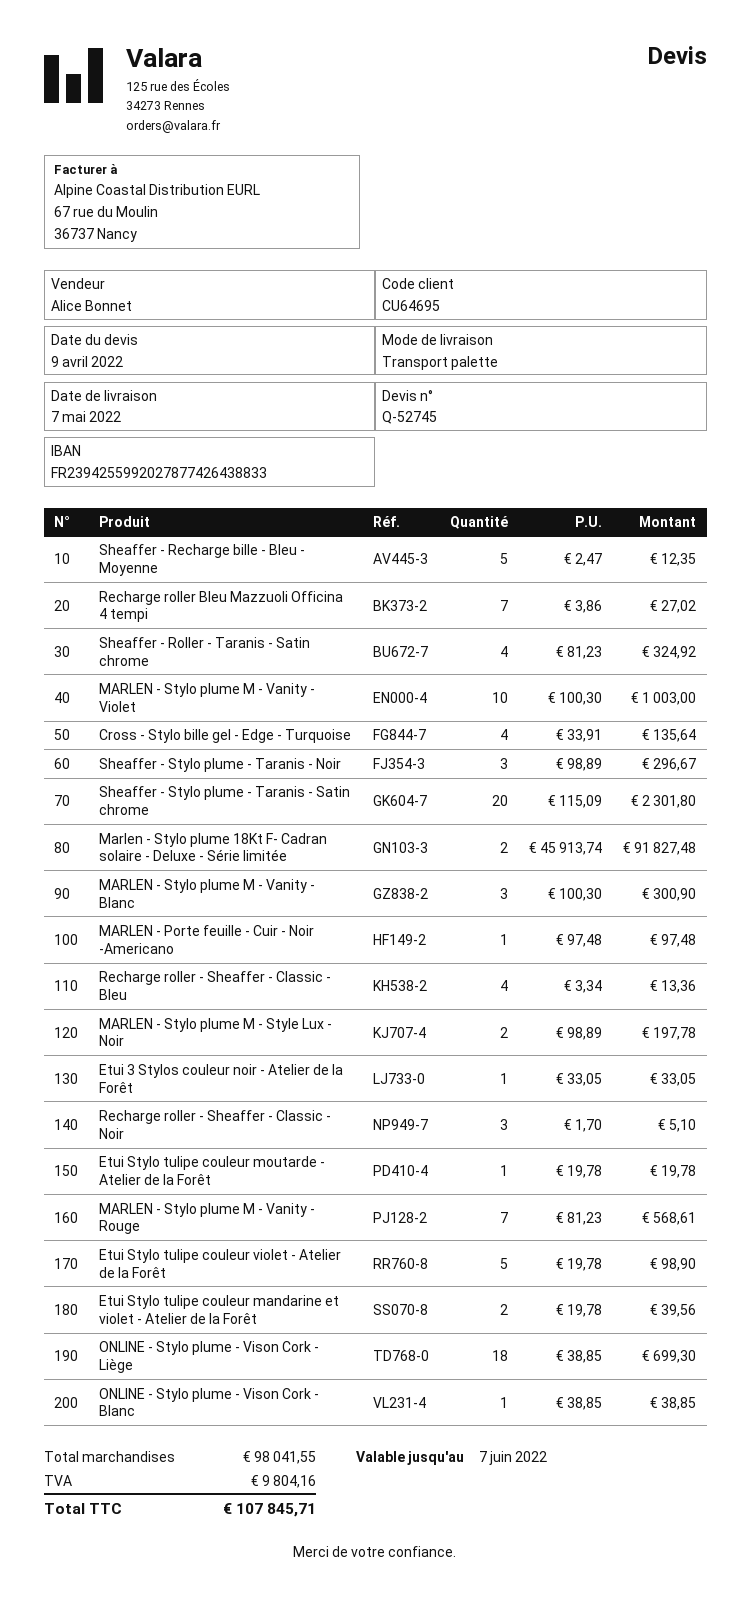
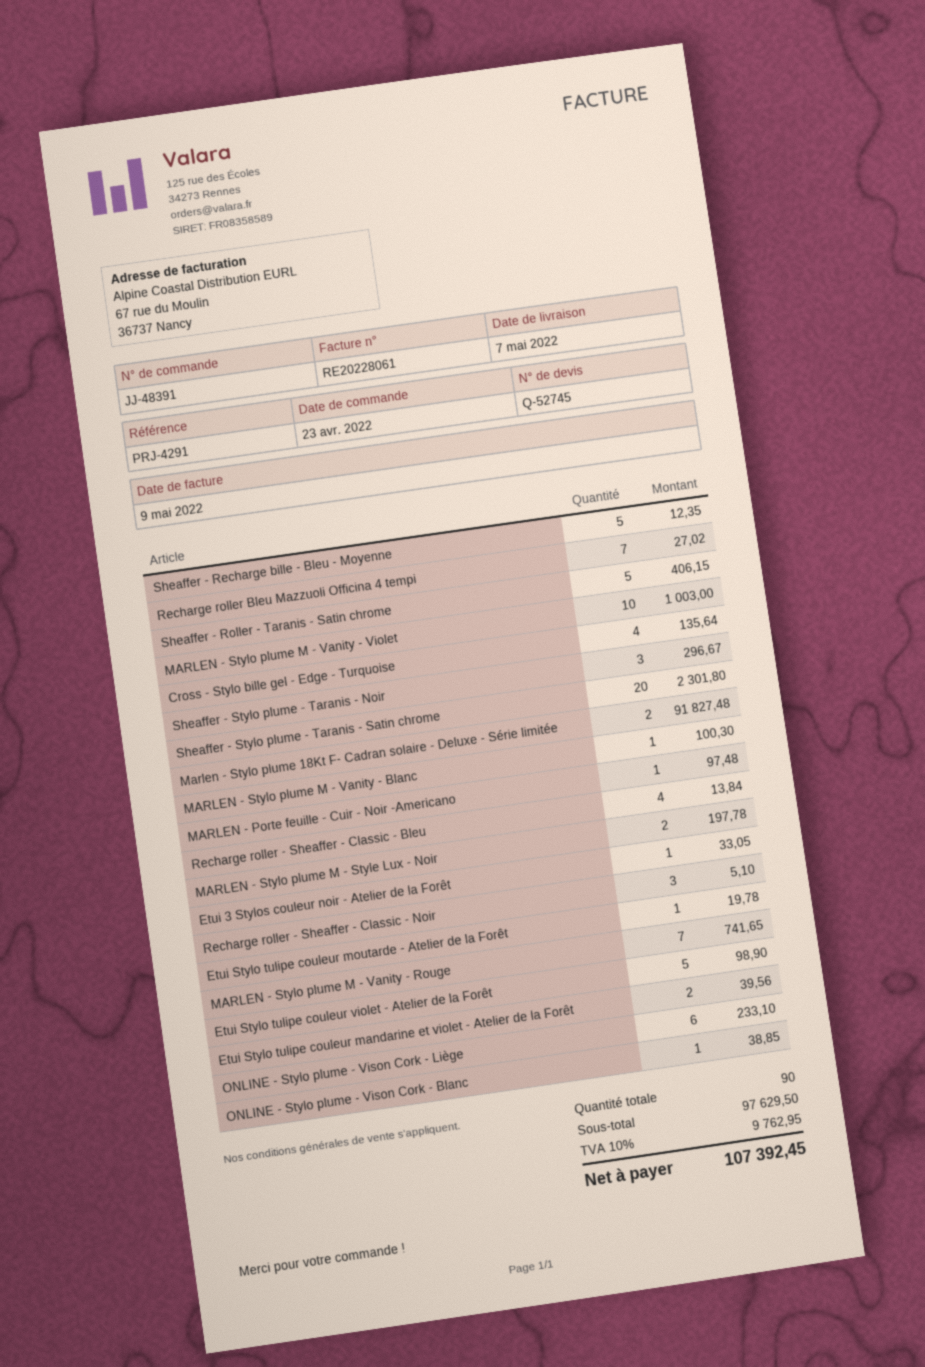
Sheaffer - Roller - Taranis - Satin chrome: 4 for 324.92 -> 5 for 406.15
MARLEN - Stylo plume M - Vanity - Blanc: 3 for 300.90 -> 1 for 100.30
Recharge roller - Sheaffer - Classic - Bleu: 4 for 13.36 -> 4 for 13.84
MARLEN - Stylo plume M - Vanity - Rouge: 7 for 568.61 -> 7 for 741.65
ONLINE - Stylo plume - Vison Cork - Liège: 18 for 699.30 -> 6 for 233.10
subtotal: 98041.55 -> 97629.50
tax: 9804.16 -> 9762.95
total: 107845.71 -> 107392.45

